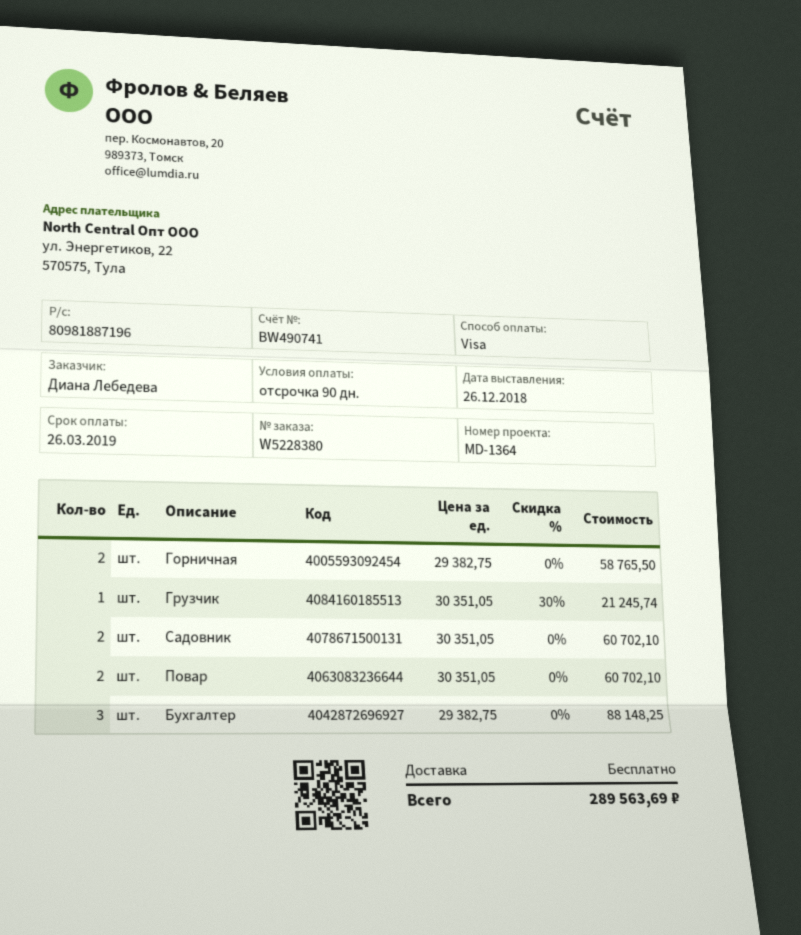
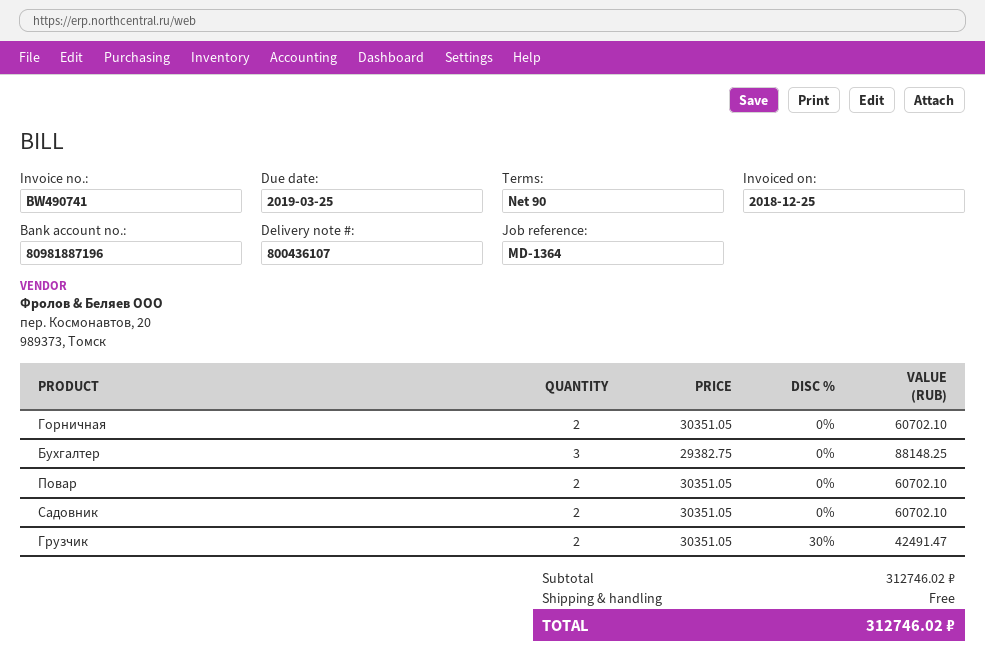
invoice date: 2018-12-26 -> 2018-12-25
due date: 2019-03-26 -> 2019-03-25
Горничная: 2 x 29382.75 = 58765.50 -> 2 x 30351.05 = 60702.10
Грузчик: 1 x 30351.05 - 30% = 21245.74 -> 2 x 30351.05 - 30% = 42491.47
total: 289563.69 -> 312746.02

